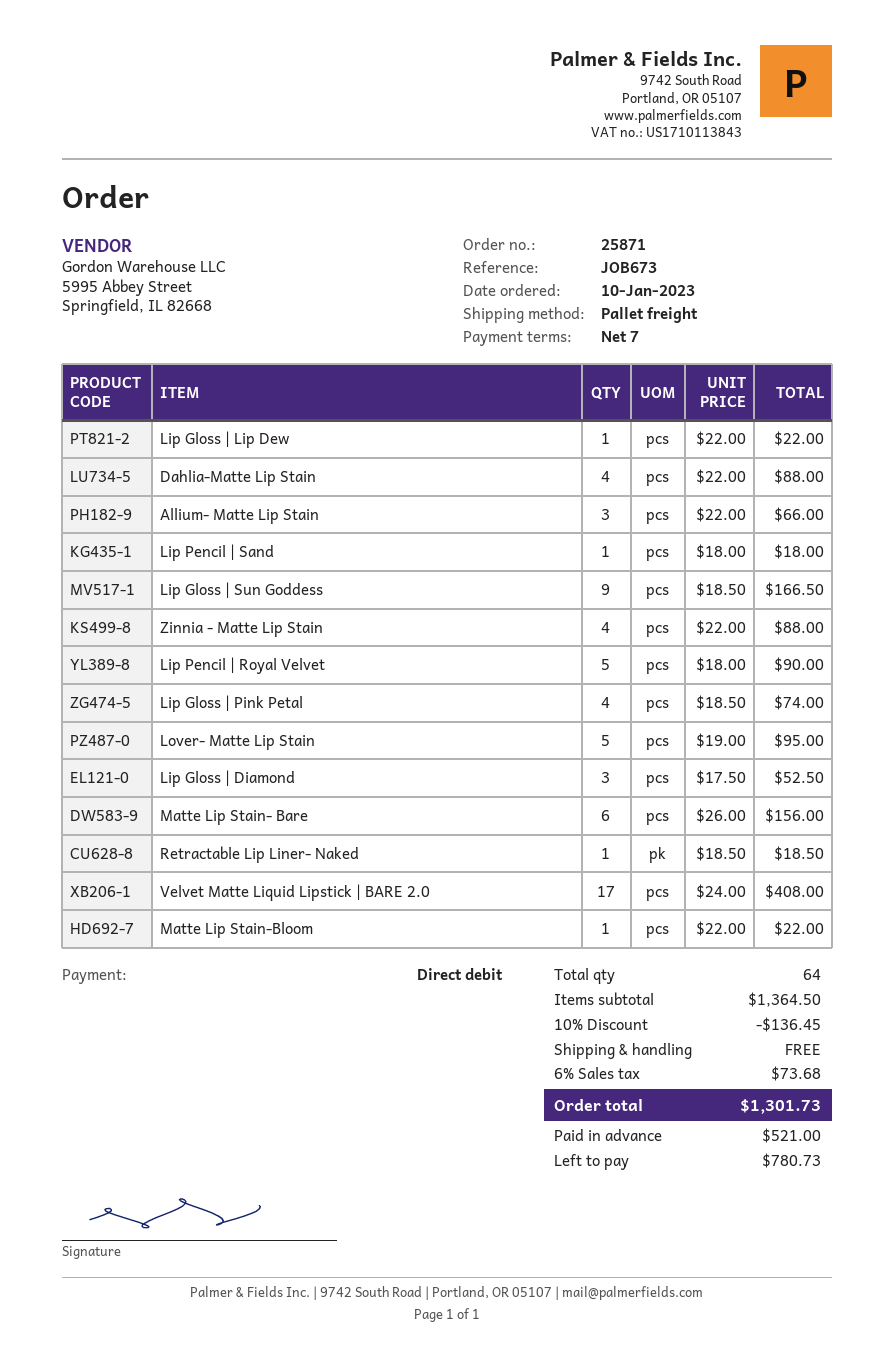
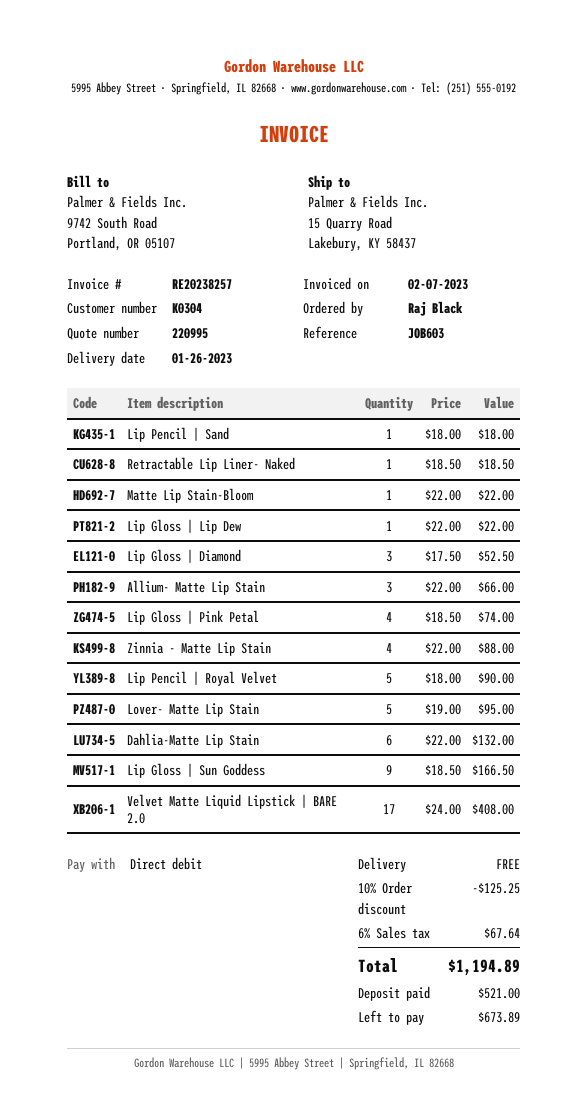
reference: JOB673 -> JOB603
Dahlia-Matte Lip Stain: 4 x 22.00 = 88.00 -> 6 x 22.00 = 132.00
Matte Lip Stain- Bare: 6 x 26.00 = 156.00 -> none
discount: 10% = 136.45 -> 10% = 125.25
tax: 6% = 73.68 -> 6% = 67.64
total: 1301.73 -> 1194.89
balance: 780.73 -> 673.89

